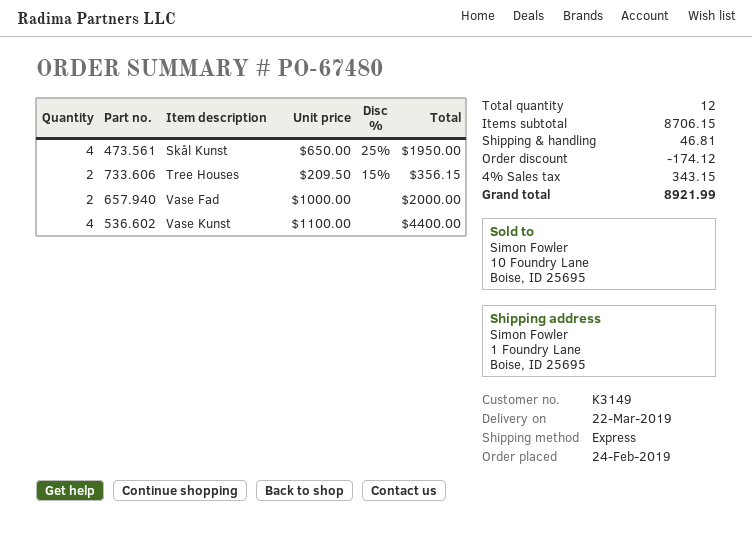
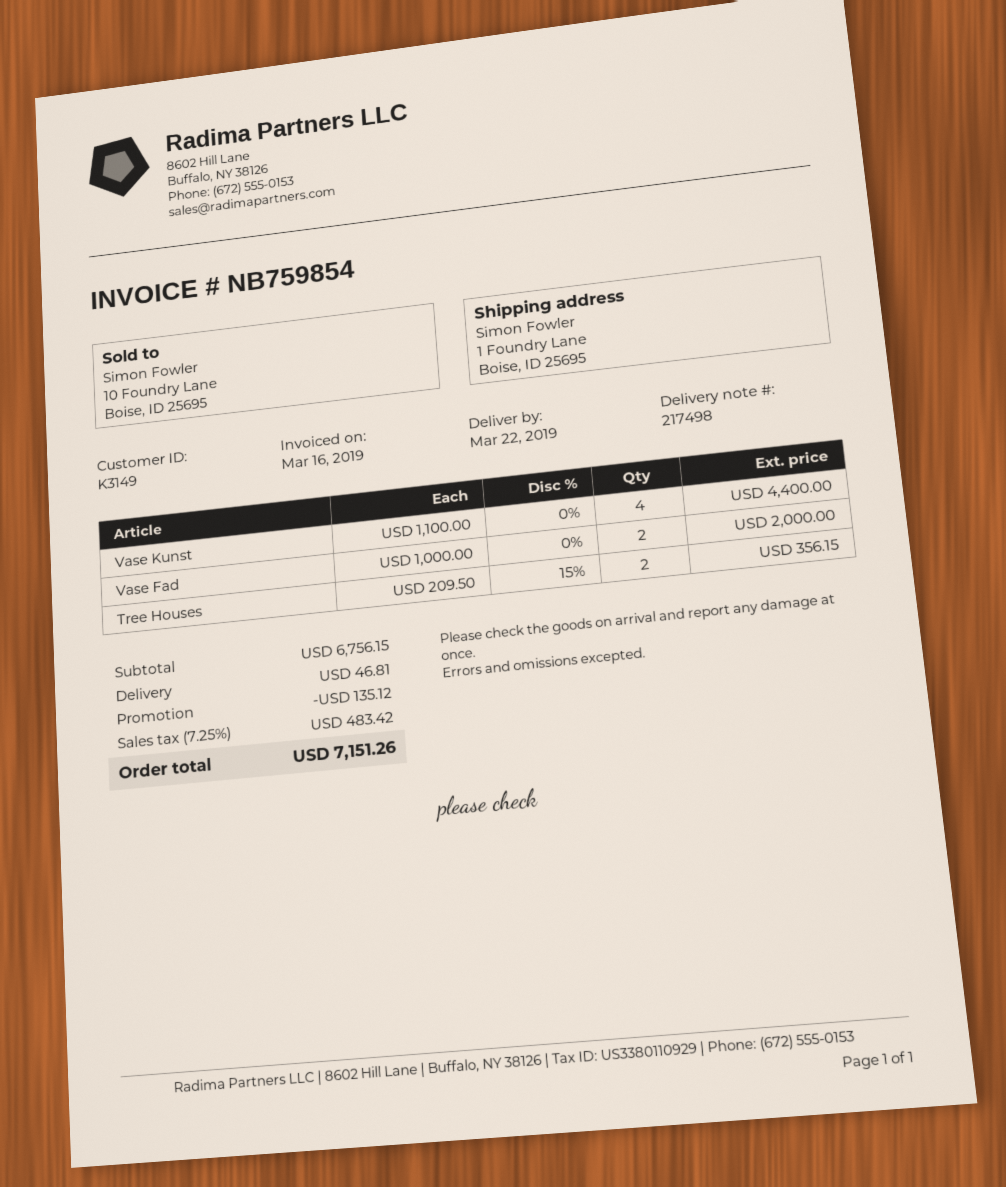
Skål Kunst: 4 x 650.00 - 25% = 1950.00 -> none
subtotal: 8706.15 -> 6756.15
discount: 174.12 -> 135.12
tax: 4% = 343.15 -> 7.25% = 483.42
total: 8921.99 -> 7151.26

